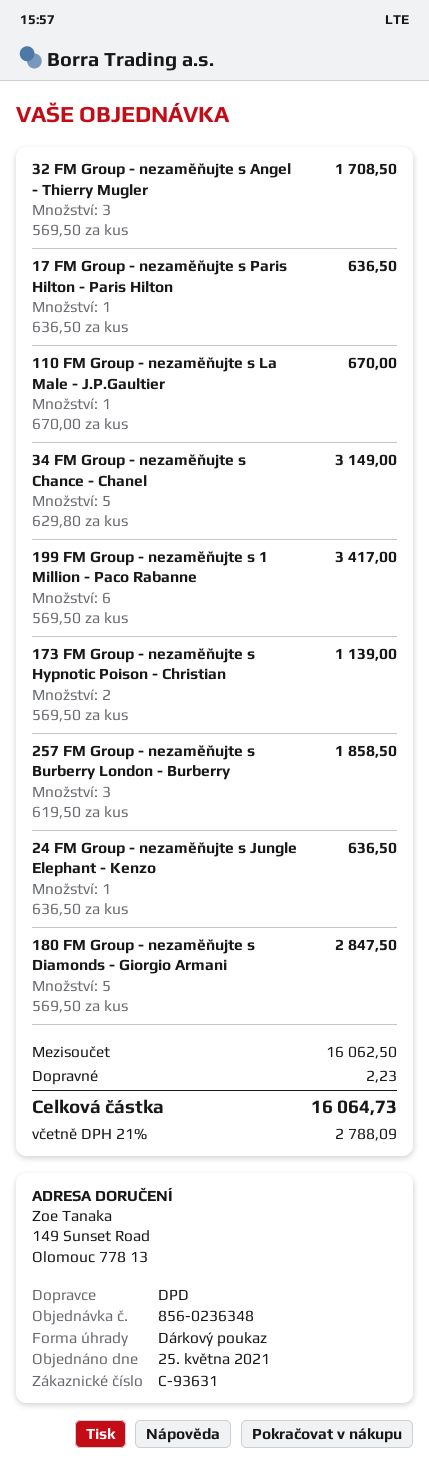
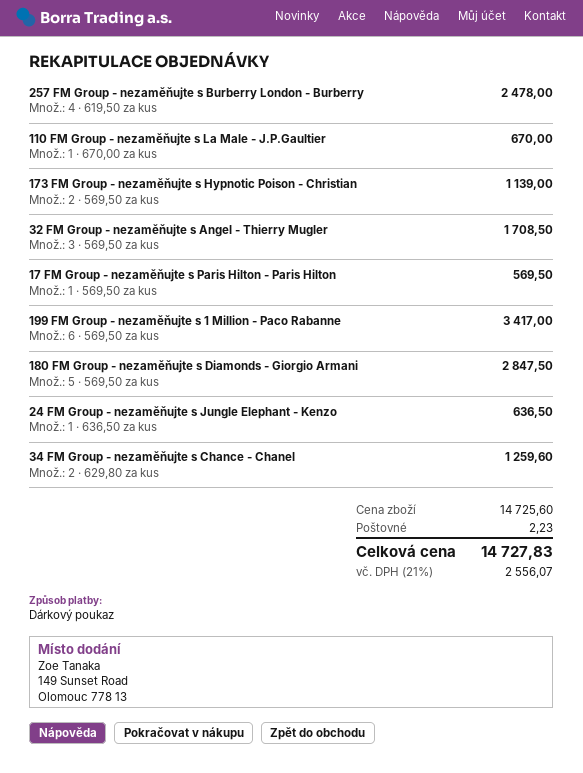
17 FM Group - nezaměňujte s Paris Hilton - Paris Hilton: 1 x 636.50 = 636.50 -> 1 x 569.50 = 569.50
34 FM Group - nezaměňujte s Chance - Chanel: 5 x 629.80 = 3149.00 -> 2 x 629.80 = 1259.60
257 FM Group - nezaměňujte s Burberry London - Burberry: 3 x 619.50 = 1858.50 -> 4 x 619.50 = 2478.00
subtotal: 16062.50 -> 14725.60
tax: 21% = 2788.09 -> 21% = 2556.07
total: 16064.73 -> 14727.83

